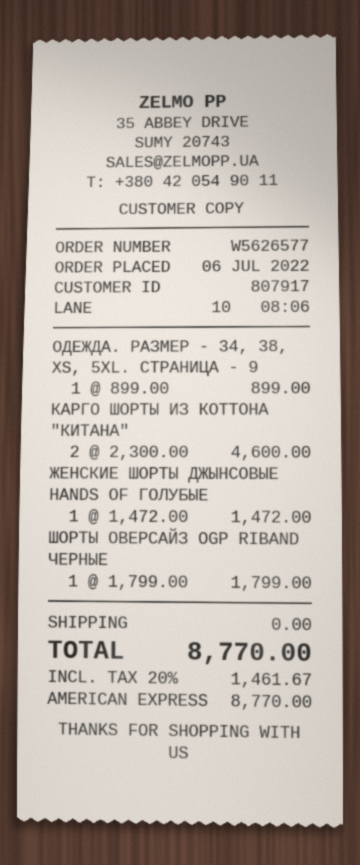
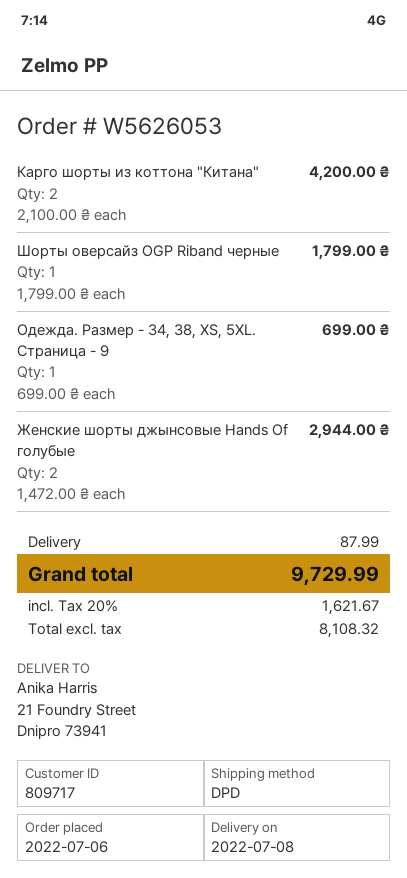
order number: W5626577 -> W5626053
customer number: 807917 -> 809717
ОДЕЖДА. РАЗМЕР - 34, 38, XS, 5XL. СТРАНИЦА - 9: 1 x 899.00 = 899.00 -> 1 x 699.00 = 699.00
КАРГО ШОРТЫ ИЗ КОТТОНА "КИТАНА": 2 x 2300.00 = 4600.00 -> 2 x 2100.00 = 4200.00
ЖЕНСКИЕ ШОРТЫ ДЖЫНСОВЫЕ HANDS OF ГОЛУБЫЕ: 1 x 1472.00 = 1472.00 -> 2 x 1472.00 = 2944.00
shipping: 0.00 -> 87.99
tax: 20% = 1461.67 -> 20% = 1621.67
total: 8770.00 -> 9729.99

